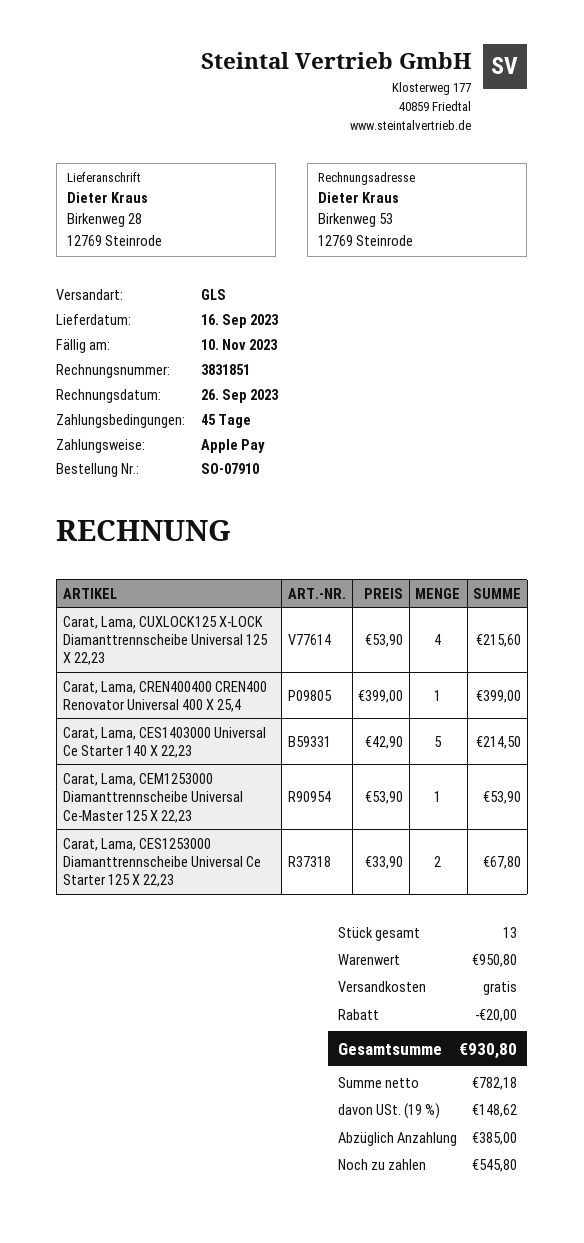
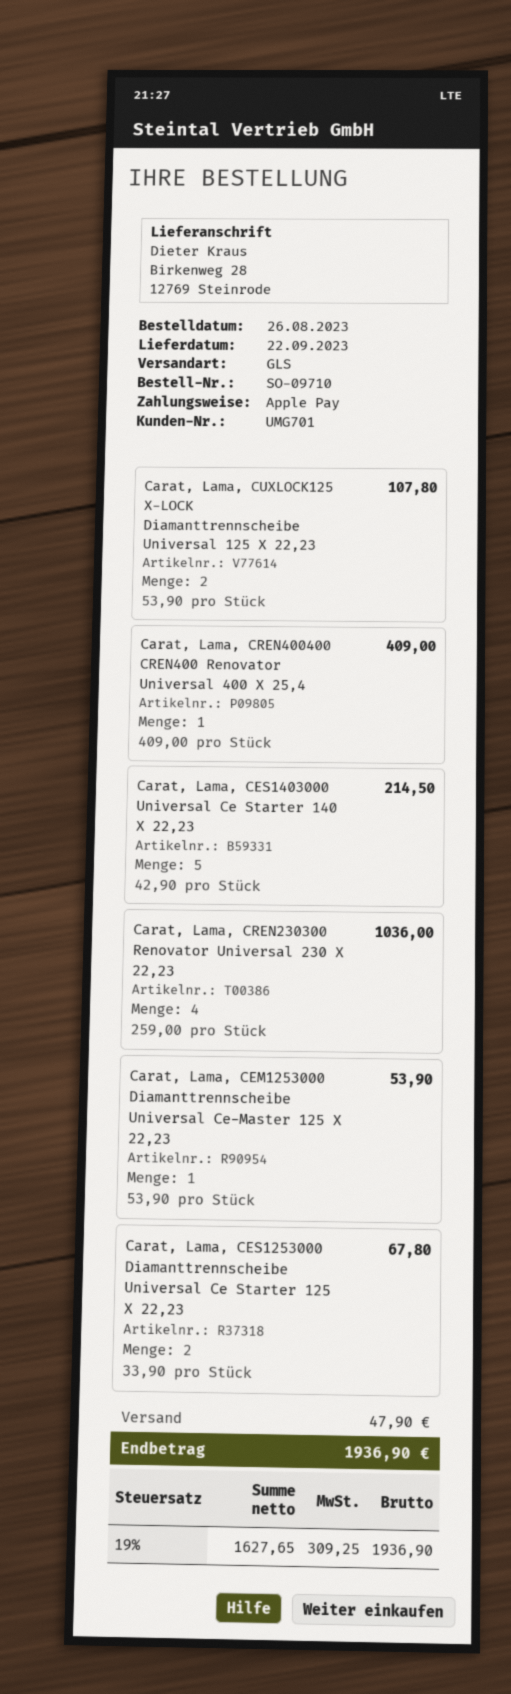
order number: SO-07910 -> SO-09710
delivery date: 2023-09-16 -> 2023-09-22
Carat, Lama, CUXLOCK125 X-LOCK Diamanttrennscheibe Universal 125 X 22,23: 4 x 53.90 = 215.60 -> 2 x 53.90 = 107.80
Carat, Lama, CREN400400 CREN400 Renovator Universal 400 X 25,4: 1 x 399.00 = 399.00 -> 1 x 409.00 = 409.00
Carat, Lama, CREN230300 Renovator Universal 230 X 22,23: none -> 4 x 259.00 = 1036.00
discount: 20.00 -> none
shipping: 0.00 -> 47.90
net: 782.18 -> 1627.65
tax: 19% = 148.62 -> 19% = 309.25
total: 930.80 -> 1936.90

